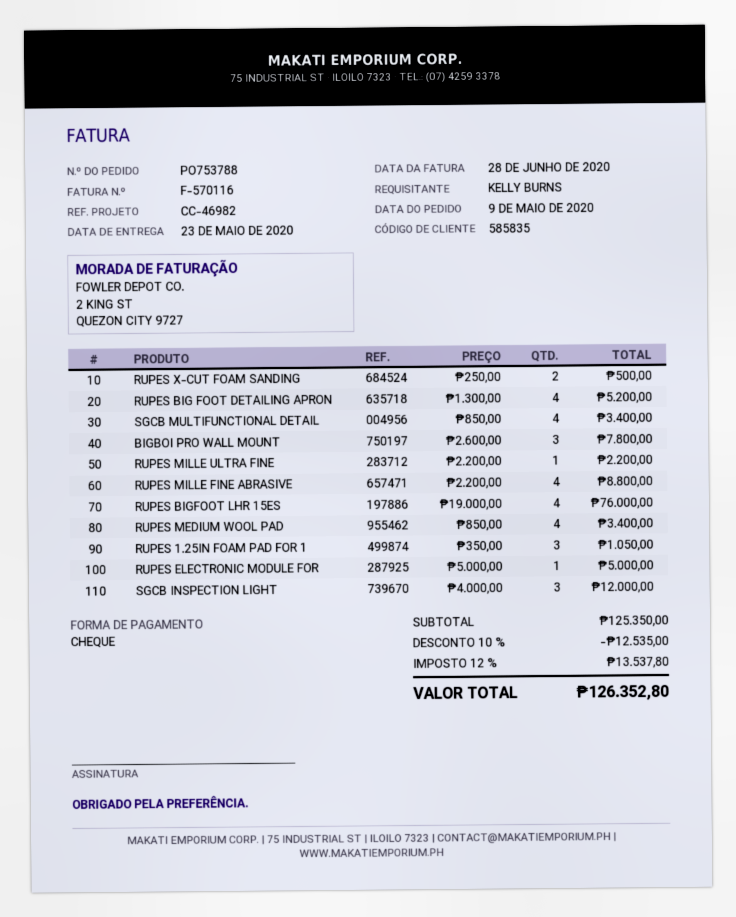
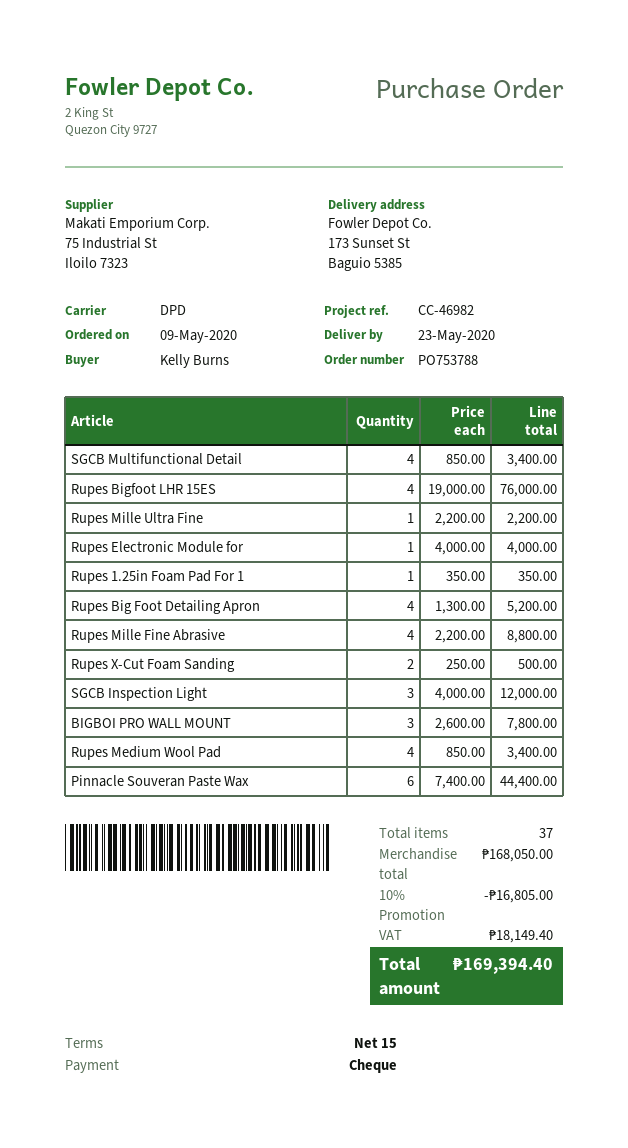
RUPES 1.25IN FOAM PAD FOR 1: 3 x 350.00 = 1050.00 -> 1 x 350.00 = 350.00
RUPES ELECTRONIC MODULE FOR: 1 x 5000.00 = 5000.00 -> 1 x 4000.00 = 4000.00
Pinnacle Souveran Paste Wax: none -> 6 x 7400.00 = 44400.00
subtotal: 125350.00 -> 168050.00
discount: 10% = 12535.00 -> 10% = 16805.00
tax: 13537.80 -> 18149.40
total: 126352.80 -> 169394.40

